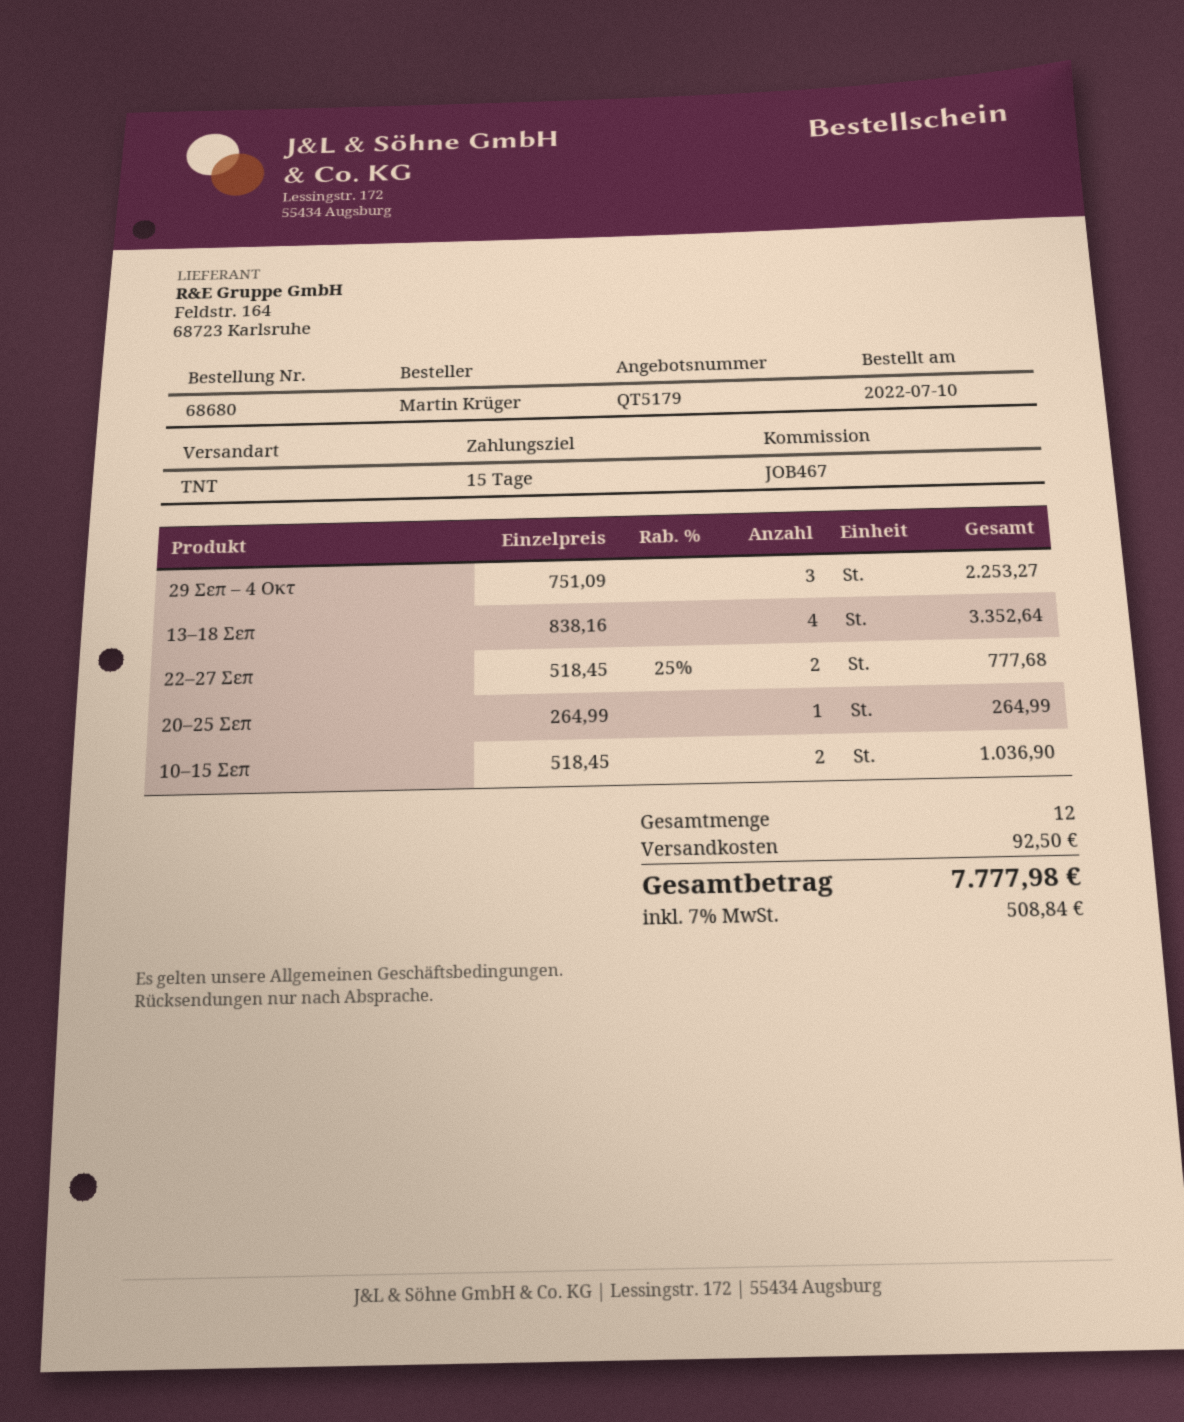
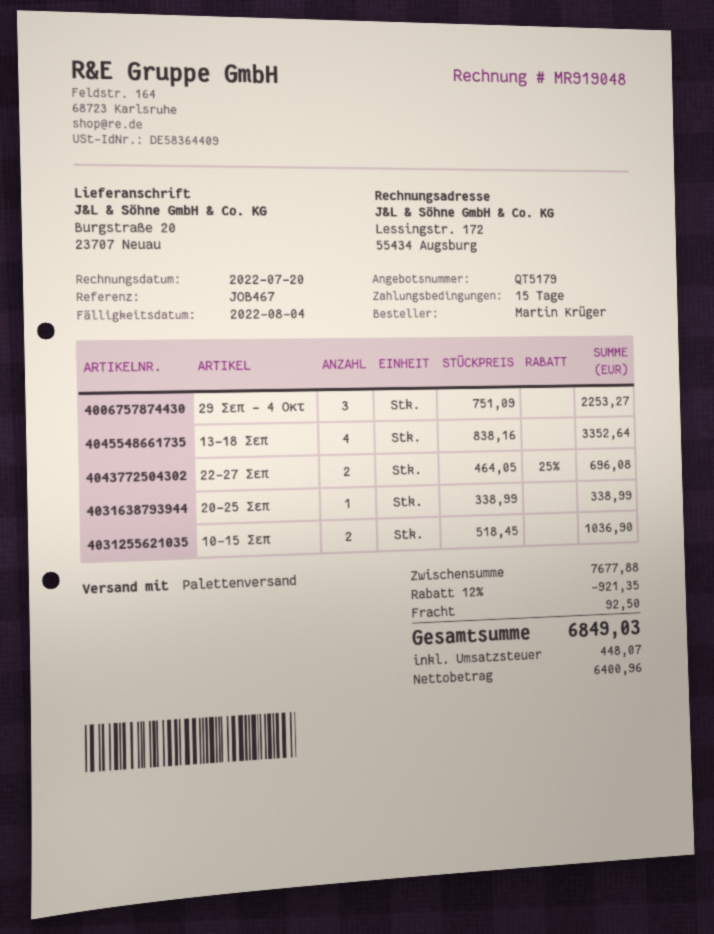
shipping method: TNT -> pallet freight
22–27 Σεπ: 2 x 518.45 - 25% = 777.68 -> 2 x 464.05 - 25% = 696.08
20–25 Σεπ: 1 x 264.99 = 264.99 -> 1 x 338.99 = 338.99
discount: none -> 12% = 921.35
tax: 508.84 -> 448.07
total: 7777.98 -> 6849.03

